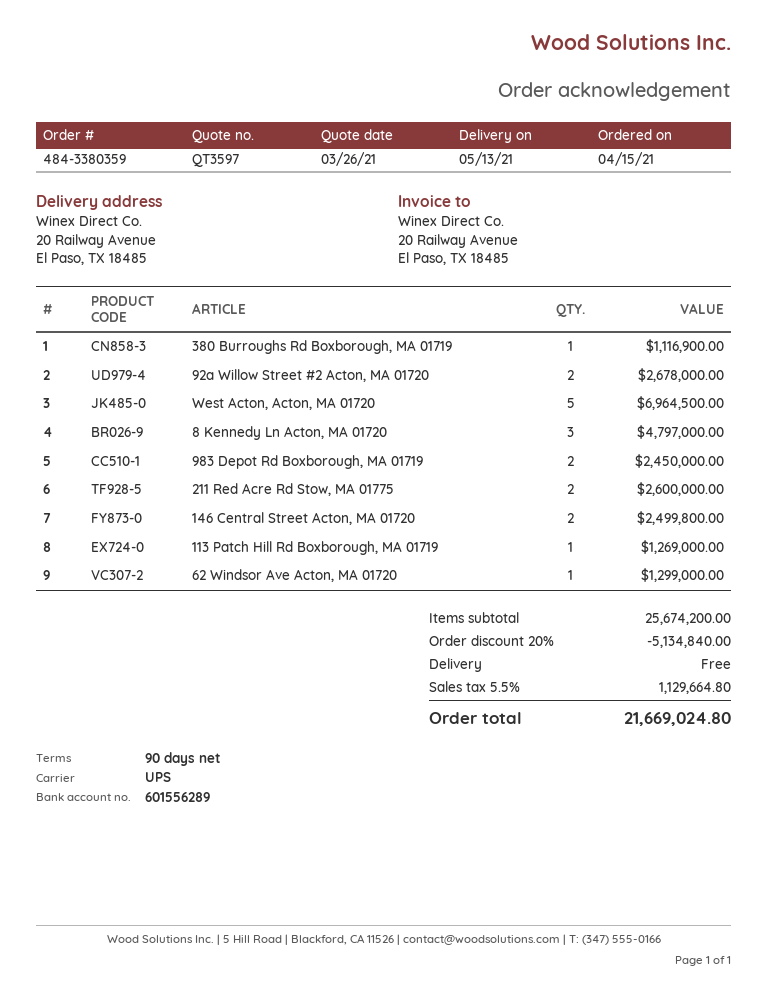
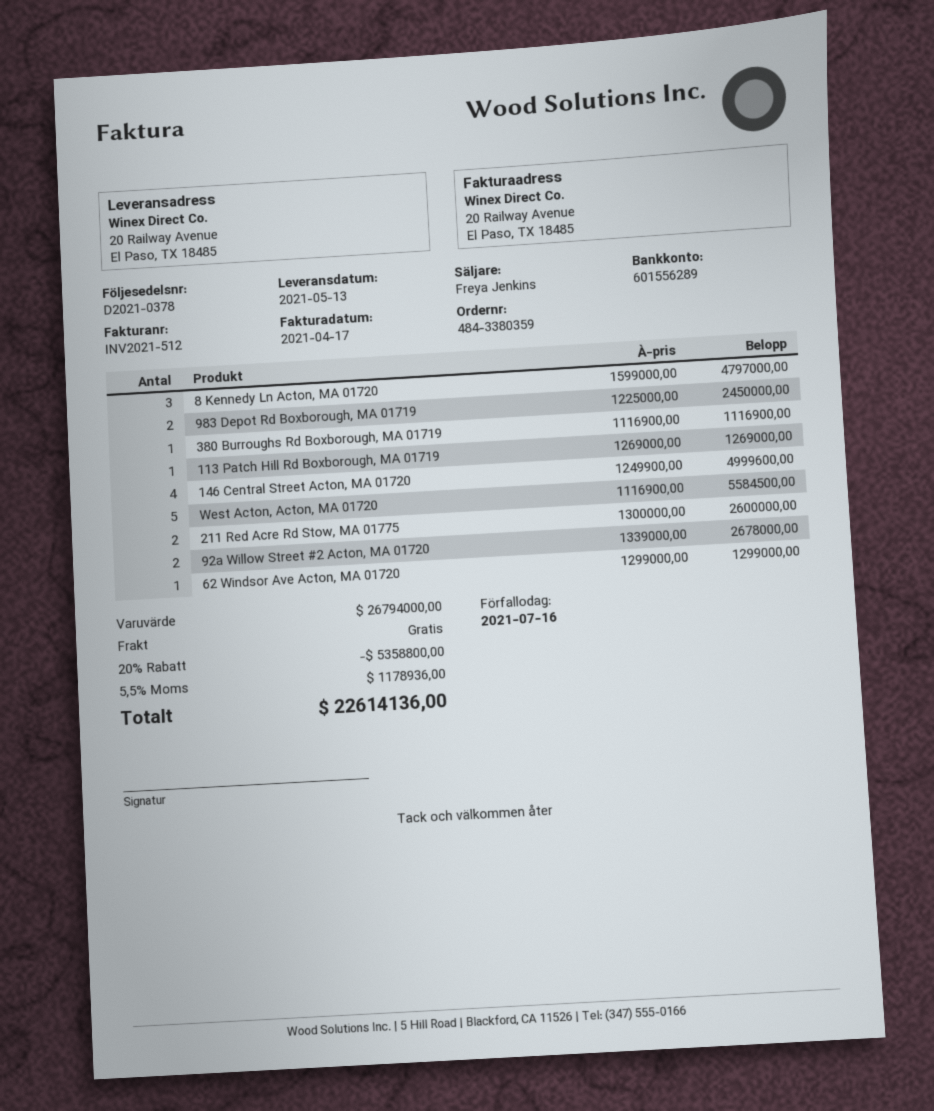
West Acton, Acton, MA 01720: 5 for 6964500.00 -> 5 for 5584500.00
146 Central Street Acton, MA 01720: 2 for 2499800.00 -> 4 for 4999600.00
subtotal: 25674200.00 -> 26794000.00
discount: 20% = 5134840.00 -> 20% = 5358800.00
tax: 5.5% = 1129664.80 -> 5.5% = 1178936.00
total: 21669024.80 -> 22614136.00

